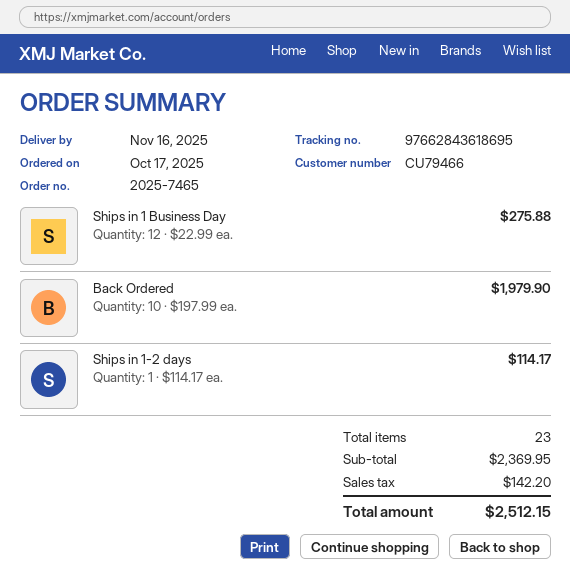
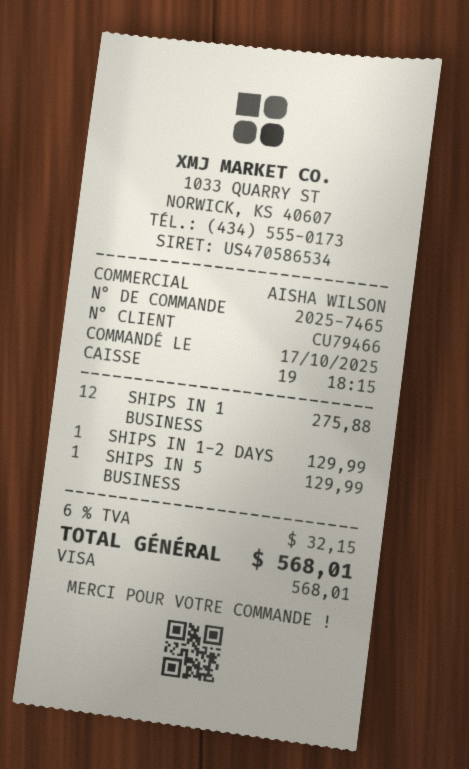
Back Ordered: 10 for 1979.90 -> none
Ships in 1-2 days: 1 for 114.17 -> 1 for 129.99
SHIPS IN 5 BUSINESS: none -> 1 for 129.99
tax: 142.20 -> 32.15
total: 2512.15 -> 568.01

